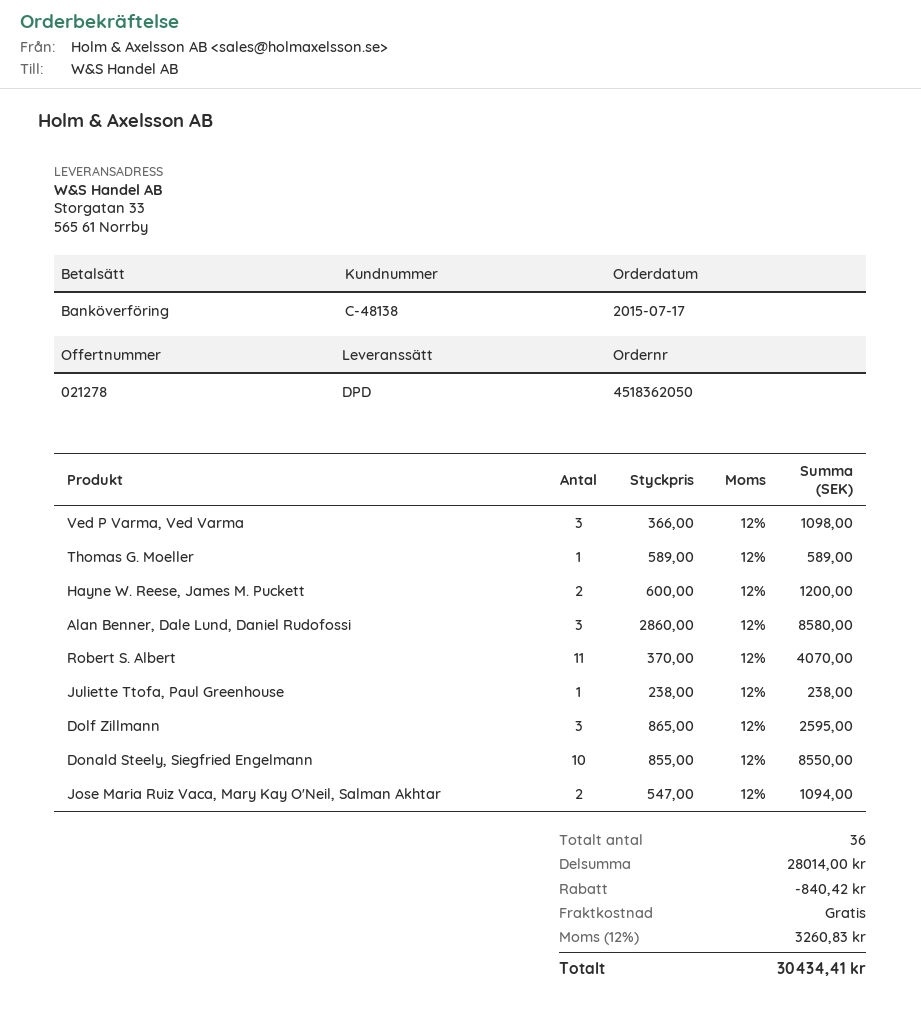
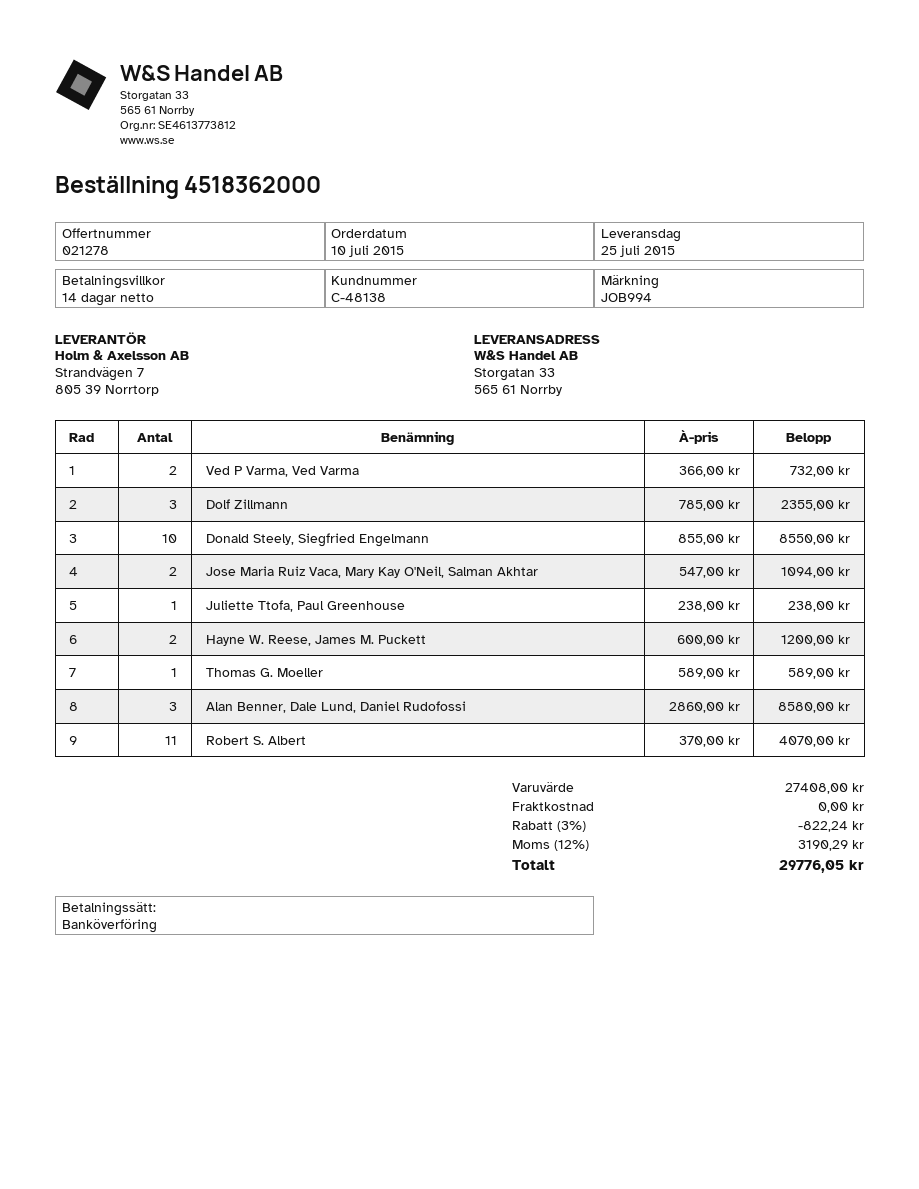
order number: 4518362050 -> 4518362000
order date: 2015-07-17 -> 2015-07-10
Ved P Varma, Ved Varma: 3 x 366.00 = 1098.00 -> 2 x 366.00 = 732.00
Dolf Zillmann: 3 x 865.00 = 2595.00 -> 3 x 785.00 = 2355.00
subtotal: 28014.00 -> 27408.00
discount: 840.42 -> 822.24
tax: 12% = 3260.83 -> 12% = 3190.29
total: 30434.41 -> 29776.05

